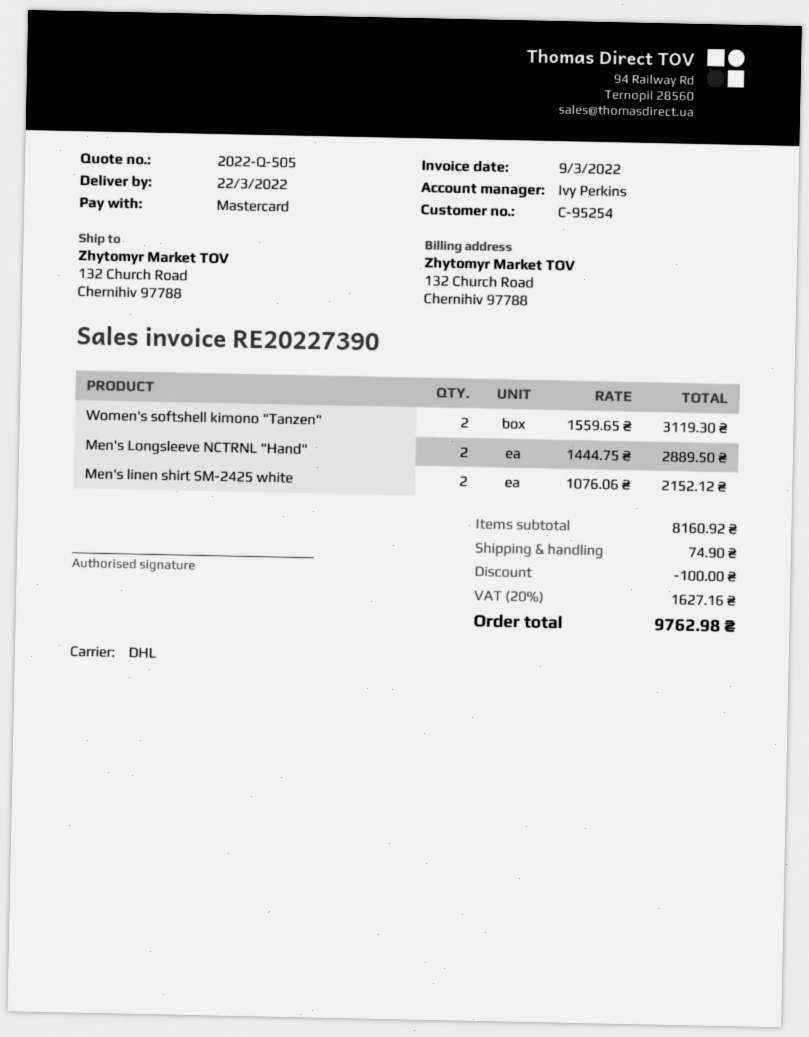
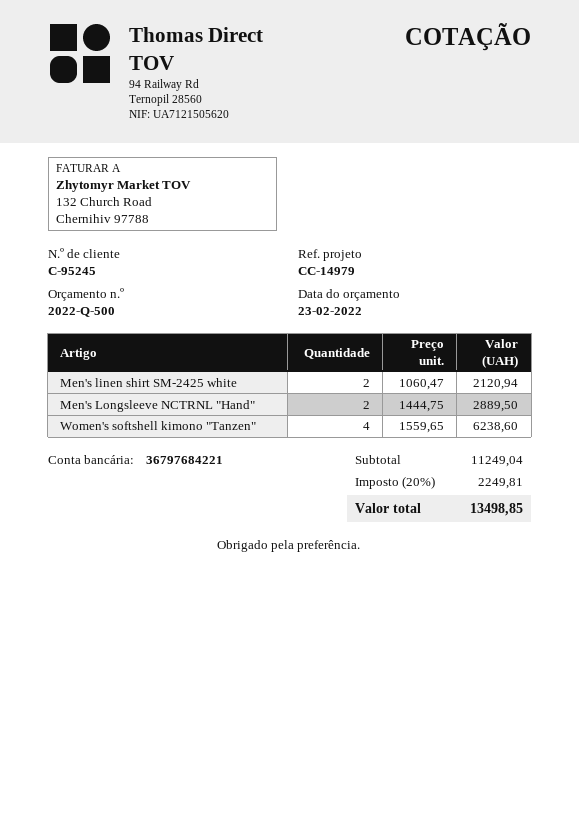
quote number: 2022-Q-505 -> 2022-Q-500
customer number: C-95254 -> C-95245
Women's softshell kimono "Tanzen": 2 x 1559.65 = 3119.30 -> 4 x 1559.65 = 6238.60
Men's linen shirt SM-2425 white: 2 x 1076.06 = 2152.12 -> 2 x 1060.47 = 2120.94
subtotal: 8160.92 -> 11249.04
discount: 100.00 -> none
shipping: 74.90 -> none
tax: 20% = 1627.16 -> 20% = 2249.81
total: 9762.98 -> 13498.85

